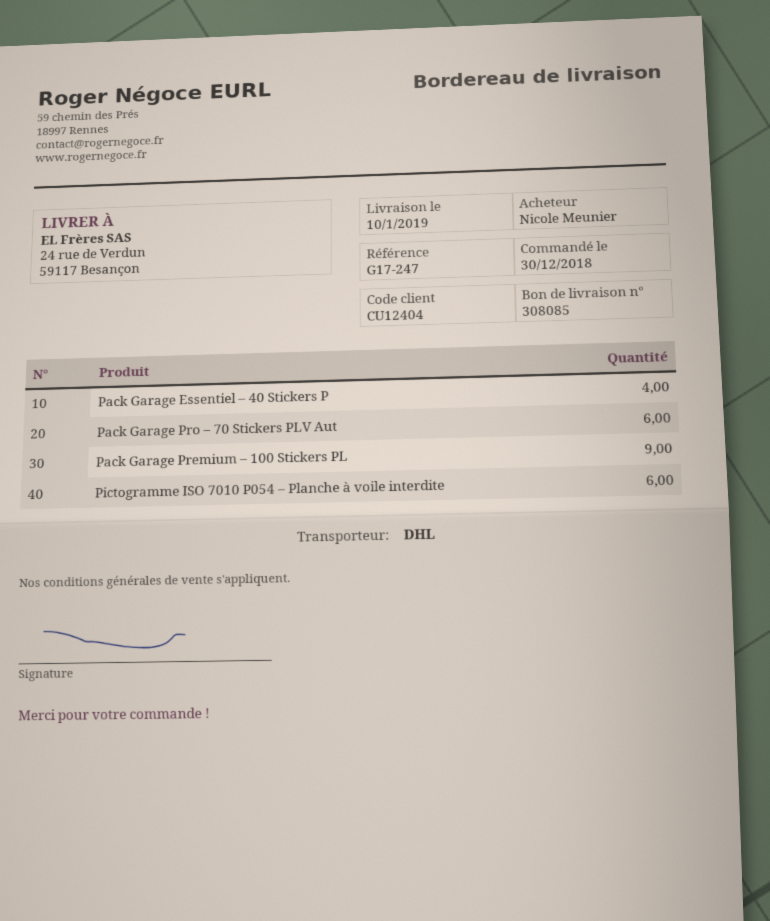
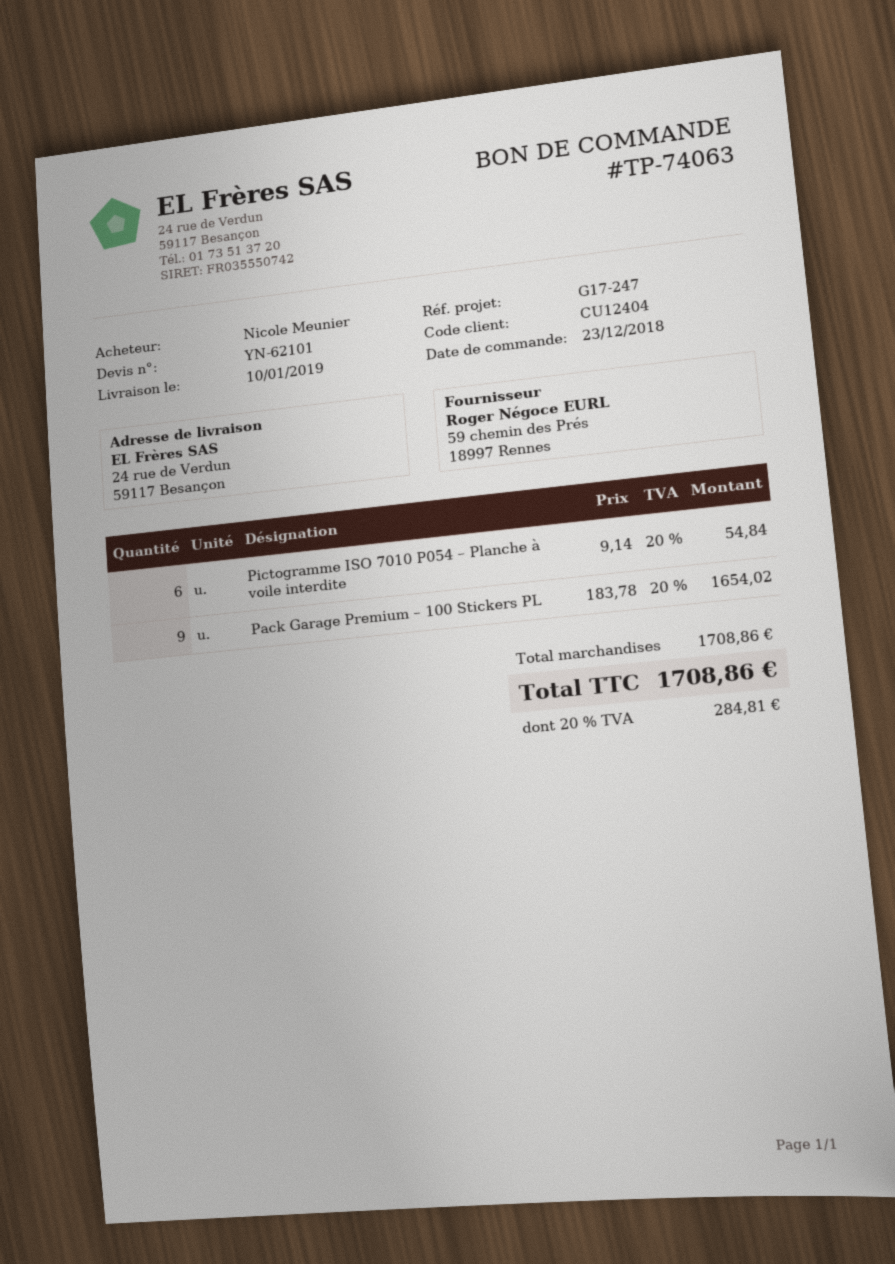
order date: 2018-12-30 -> 2018-12-23
Pack Garage Essentiel – 40 Stickers P: 4 -> none
Pack Garage Pro – 70 Stickers PLV Aut: 6 -> none

